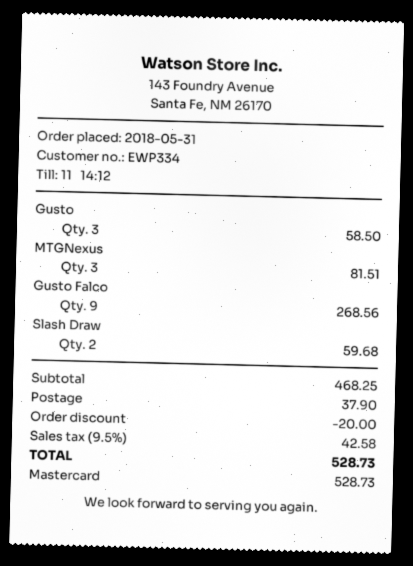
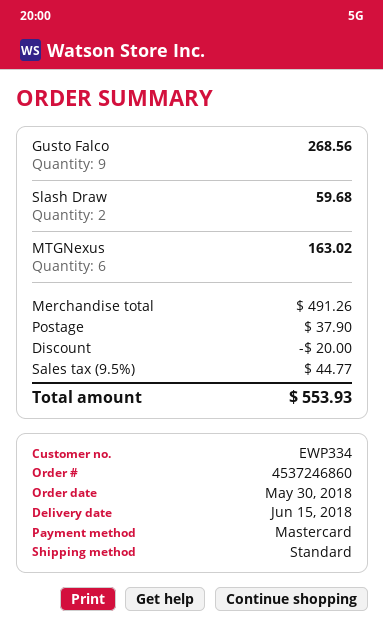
order date: 2018-05-31 -> 2018-05-30
Gusto: 3 for 58.50 -> none
MTGNexus: 3 for 81.51 -> 6 for 163.02
subtotal: 468.25 -> 491.26
tax: 9.5% = 42.58 -> 9.5% = 44.77
total: 528.73 -> 553.93

